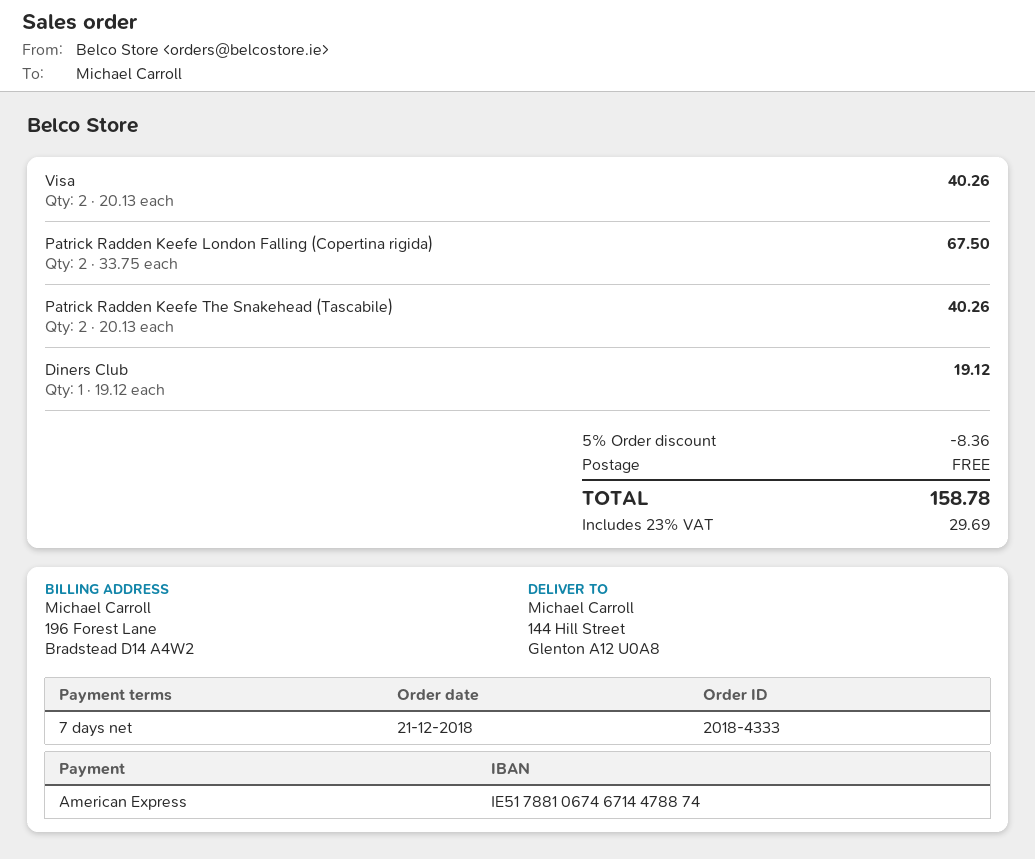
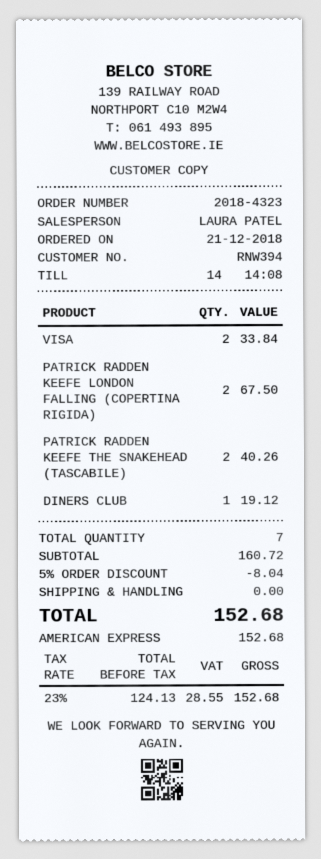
order number: 2018-4333 -> 2018-4323
Visa: 2 for 40.26 -> 2 for 33.84
discount: 5% = 8.36 -> 5% = 8.04
tax: 23% = 29.69 -> 23% = 28.55
total: 158.78 -> 152.68

